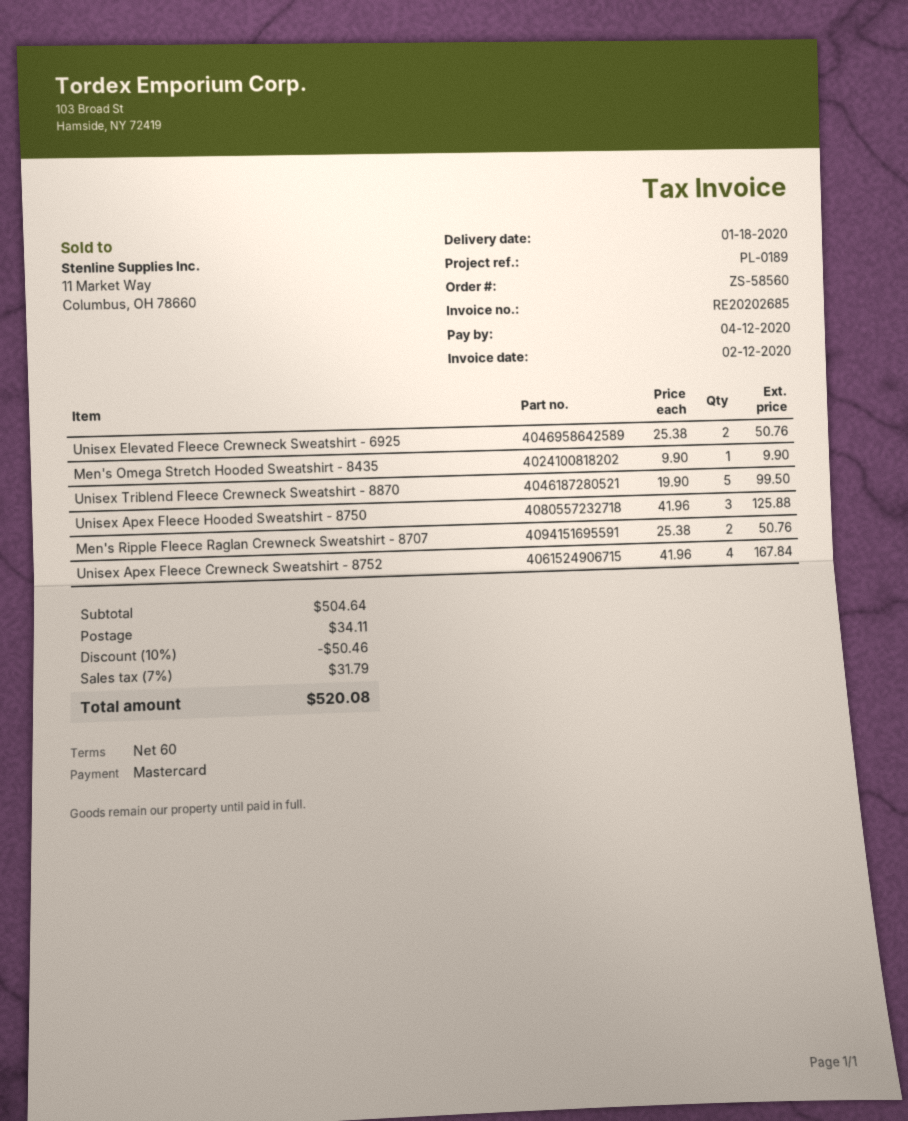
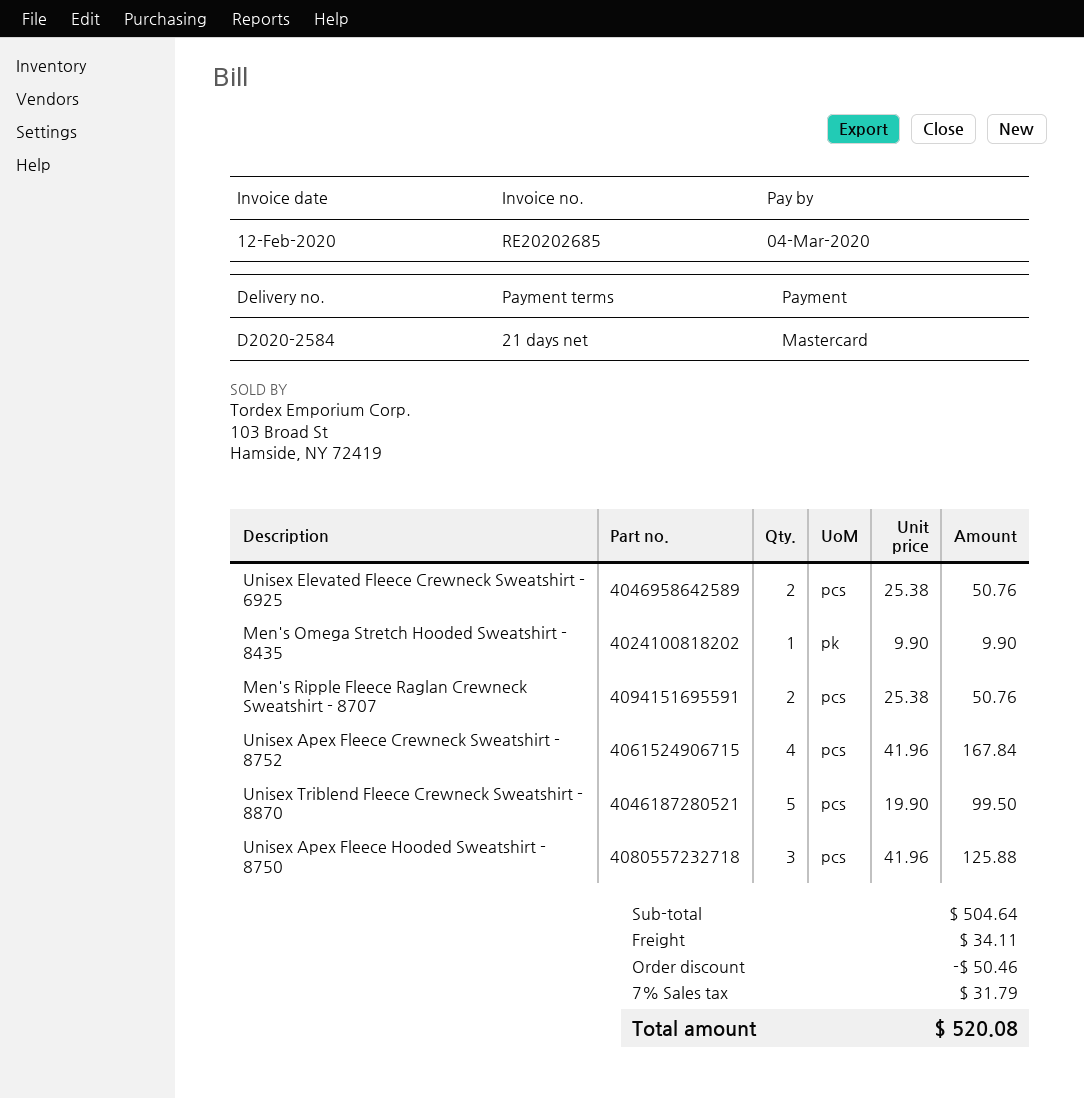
payment terms: 60 days -> 21 days
due date: 2020-04-12 -> 2020-03-04

